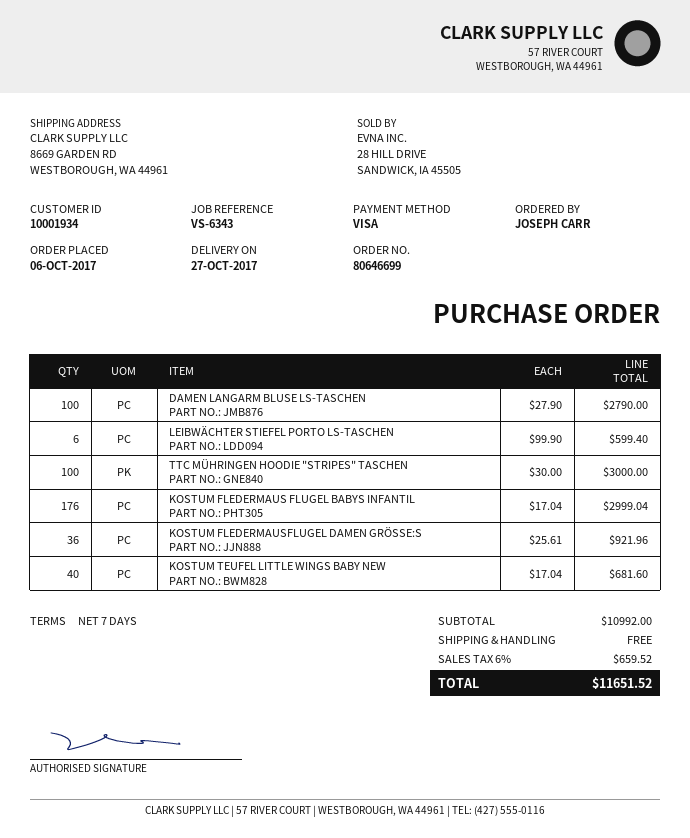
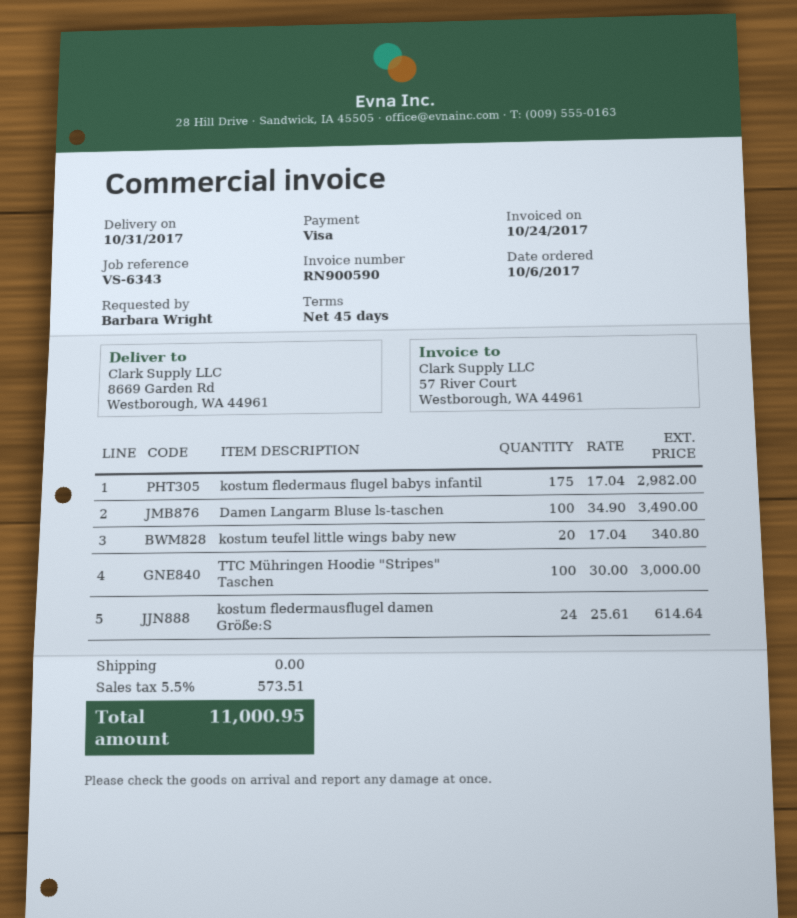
delivery date: 2017-10-27 -> 2017-10-31
payment terms: 7 days -> 45 days
ordered by: JOSEPH CARR -> Barbara Wright
DAMEN LANGARM BLUSE LS-TASCHEN: 100 x 27.90 = 2790.00 -> 100 x 34.90 = 3490.00
LEIBWÄCHTER STIEFEL PORTO LS-TASCHEN: 6 x 99.90 = 599.40 -> none
KOSTUM FLEDERMAUS FLUGEL BABYS INFANTIL: 176 x 17.04 = 2999.04 -> 175 x 17.04 = 2982.00
KOSTUM FLEDERMAUSFLUGEL DAMEN GRÖSSE:S: 36 x 25.61 = 921.96 -> 24 x 25.61 = 614.64
KOSTUM TEUFEL LITTLE WINGS BABY NEW: 40 x 17.04 = 681.60 -> 20 x 17.04 = 340.80
tax: 6% = 659.52 -> 5.5% = 573.51
total: 11651.52 -> 11000.95

